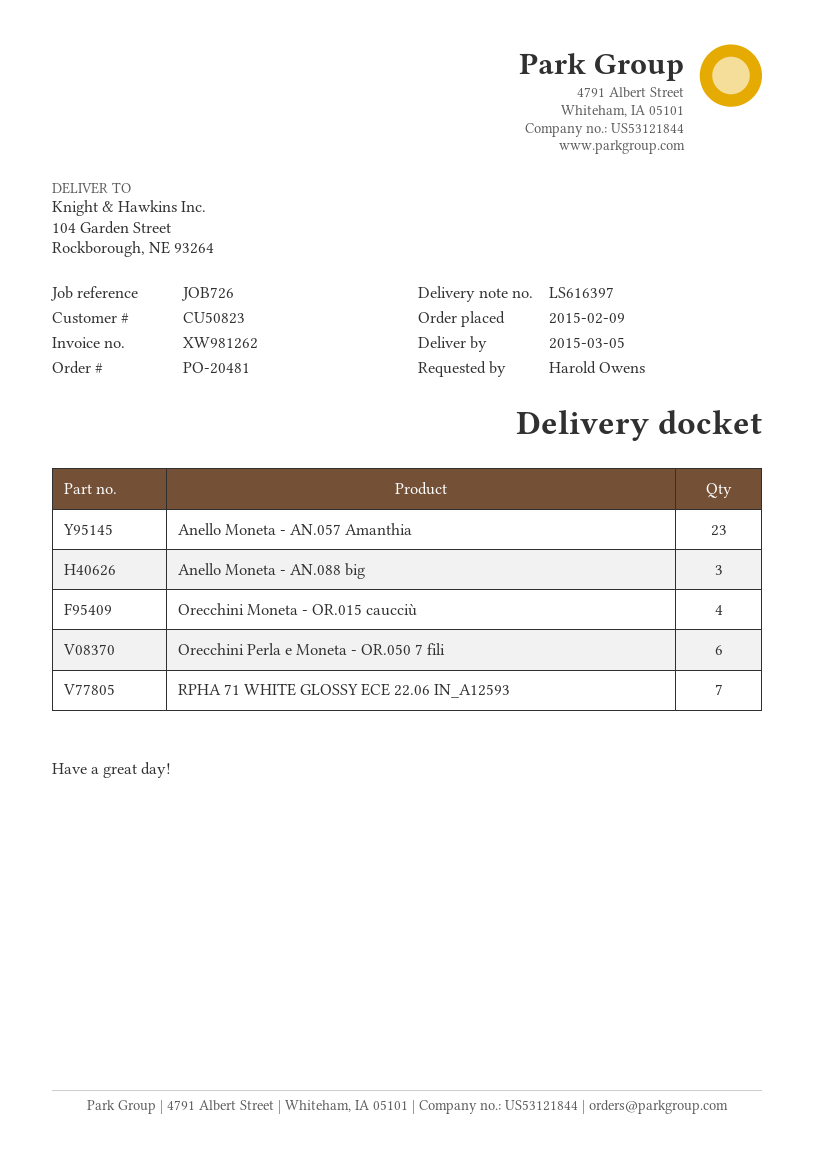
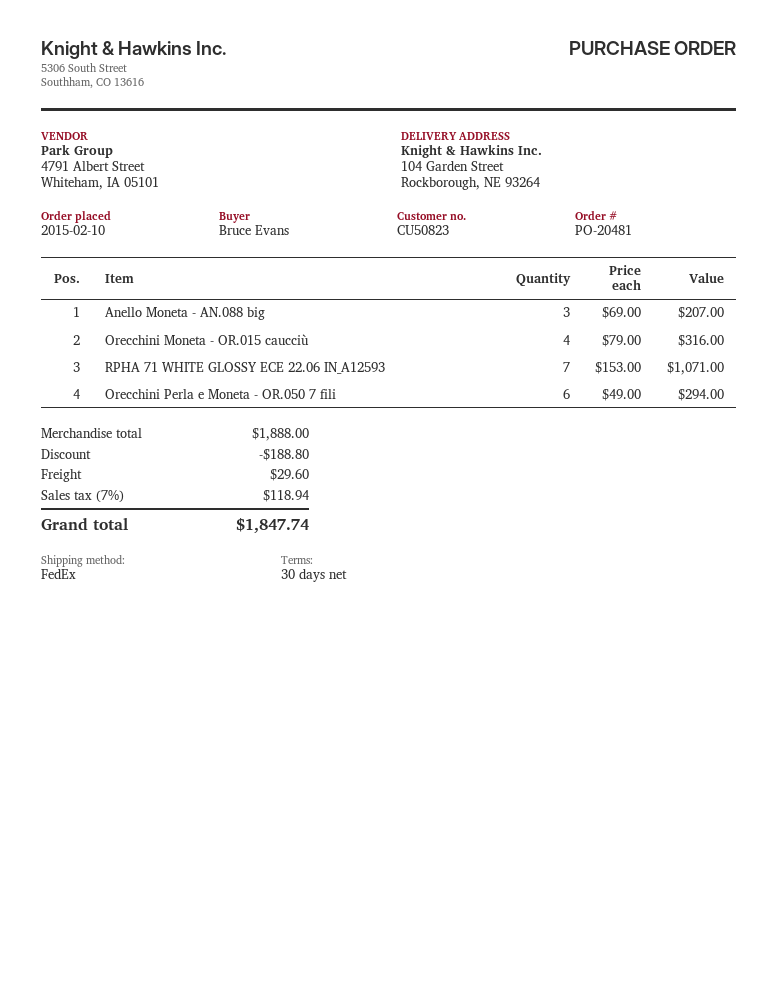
order date: 2015-02-09 -> 2015-02-10
ordered by: Harold Owens -> Bruce Evans
Anello Moneta - AN.057 Amanthia: 23 -> none

